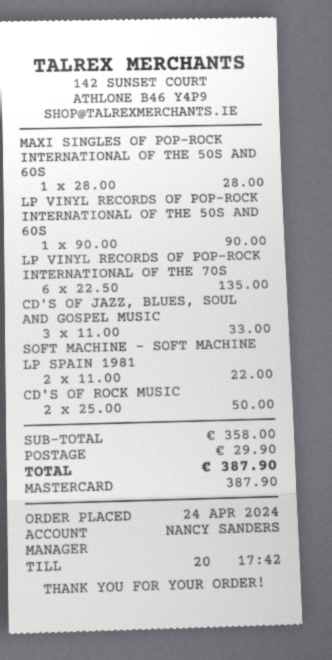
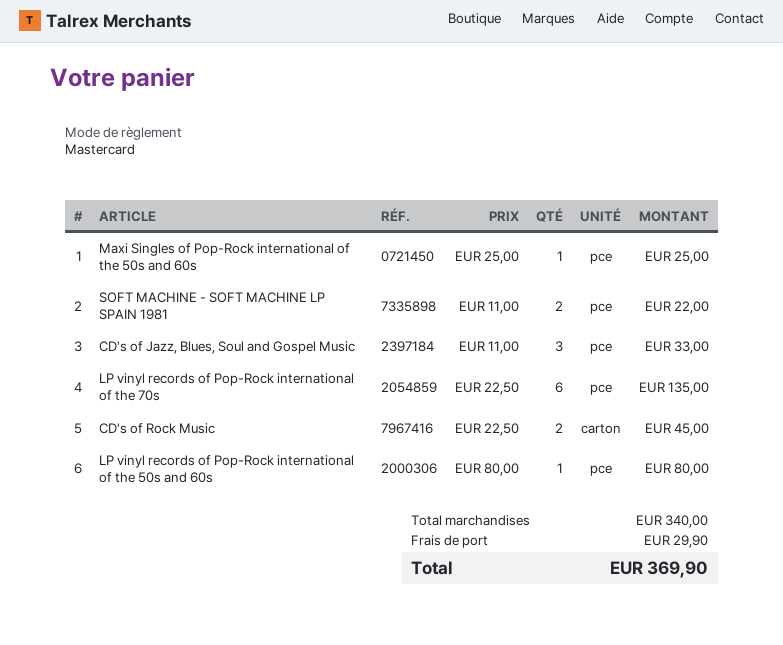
MAXI SINGLES OF POP-ROCK INTERNATIONAL OF THE 50S AND 60S: 1 x 28.00 = 28.00 -> 1 x 25.00 = 25.00
LP VINYL RECORDS OF POP-ROCK INTERNATIONAL OF THE 50S AND 60S: 1 x 90.00 = 90.00 -> 1 x 80.00 = 80.00
CD'S OF ROCK MUSIC: 2 x 25.00 = 50.00 -> 2 x 22.50 = 45.00
subtotal: 358.00 -> 340.00
total: 387.90 -> 369.90

